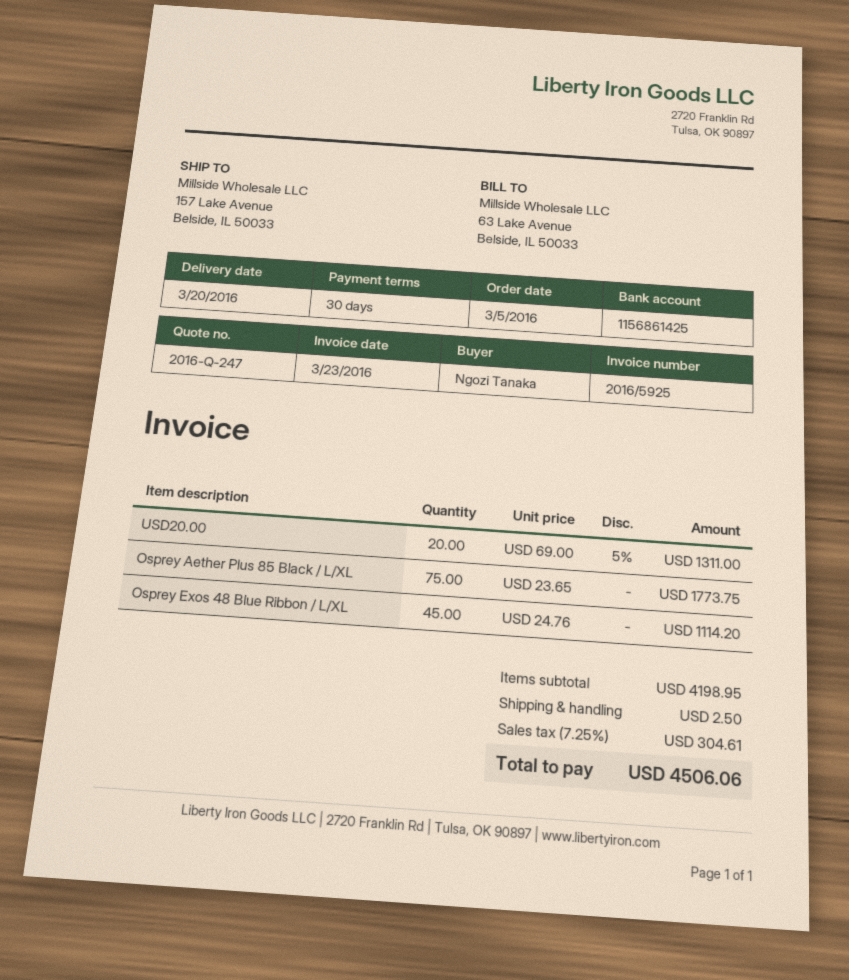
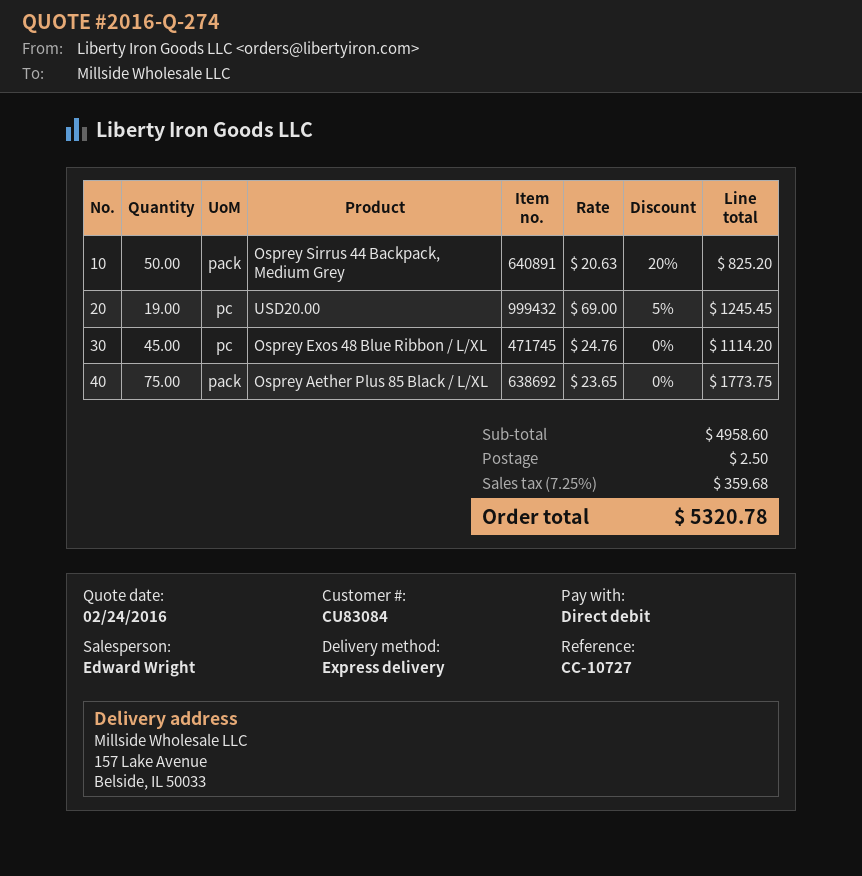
quote number: 2016-Q-247 -> 2016-Q-274
USD20.00: 20 x 69.00 - 5% = 1311.00 -> 19 x 69.00 - 5% = 1245.45
Osprey Sirrus 44 Backpack, Medium Grey: none -> 50 x 20.63 - 20% = 825.20
subtotal: 4198.95 -> 4958.60
tax: 7.25% = 304.61 -> 7.25% = 359.68
total: 4506.06 -> 5320.78

